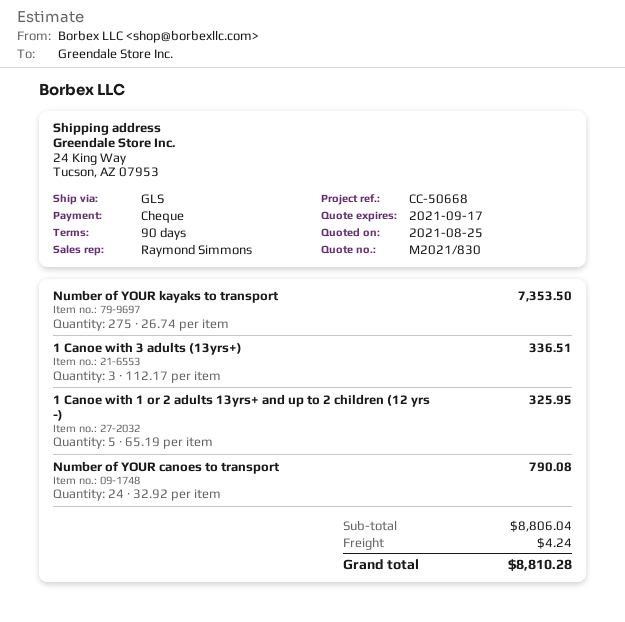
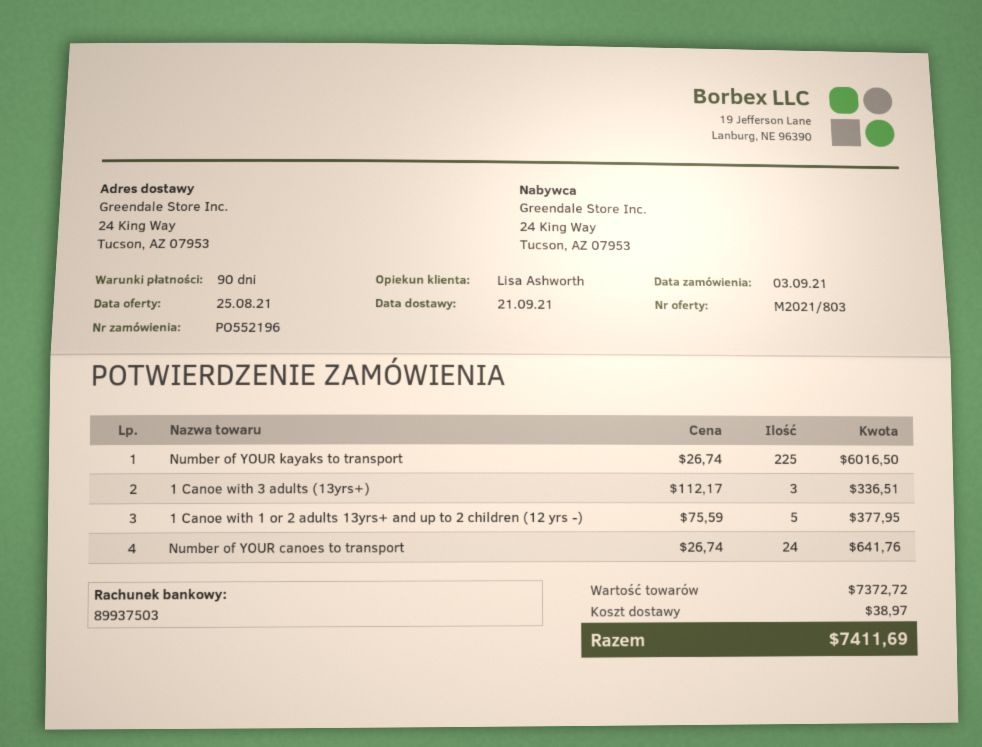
quote number: M2021/830 -> M2021/803
sales rep: Raymond Simmons -> Lisa Ashworth
Number of YOUR kayaks to transport: 275 x 26.74 = 7353.50 -> 225 x 26.74 = 6016.50
1 Canoe with 1 or 2 adults 13yrs+ and up to 2 children (12 yrs -): 5 x 65.19 = 325.95 -> 5 x 75.59 = 377.95
Number of YOUR canoes to transport: 24 x 32.92 = 790.08 -> 24 x 26.74 = 641.76
subtotal: 8806.04 -> 7372.72
shipping: 4.24 -> 38.97
total: 8810.28 -> 7411.69

